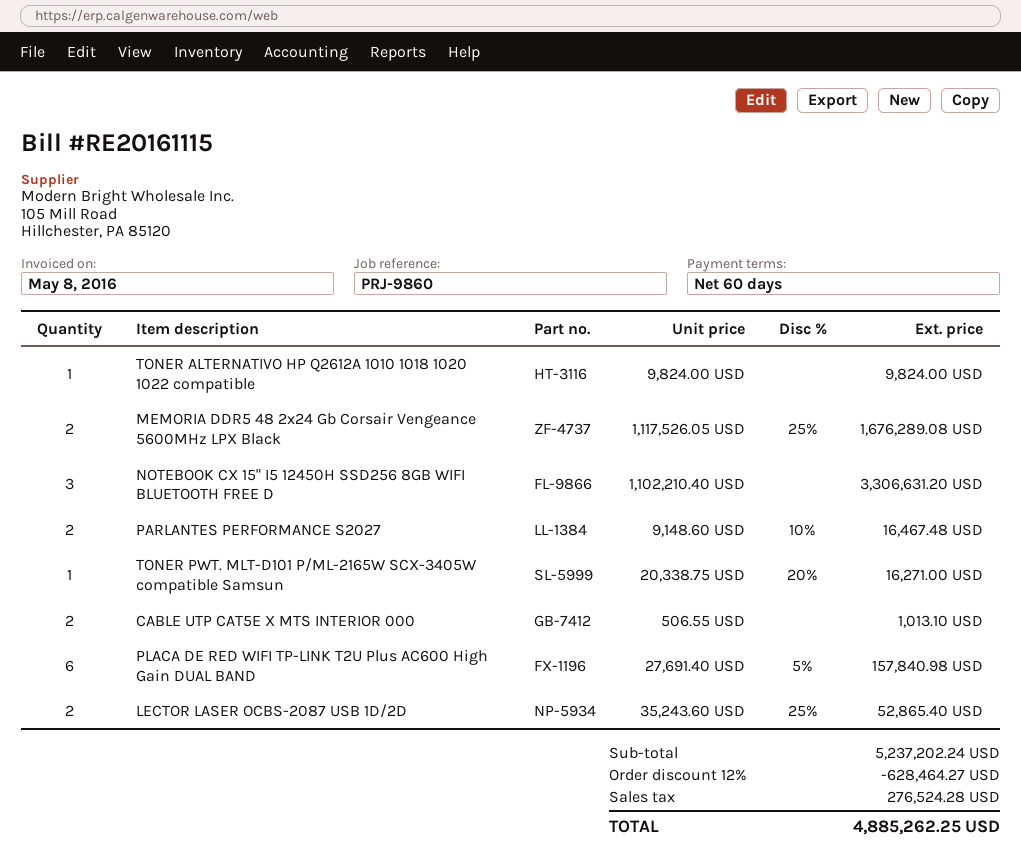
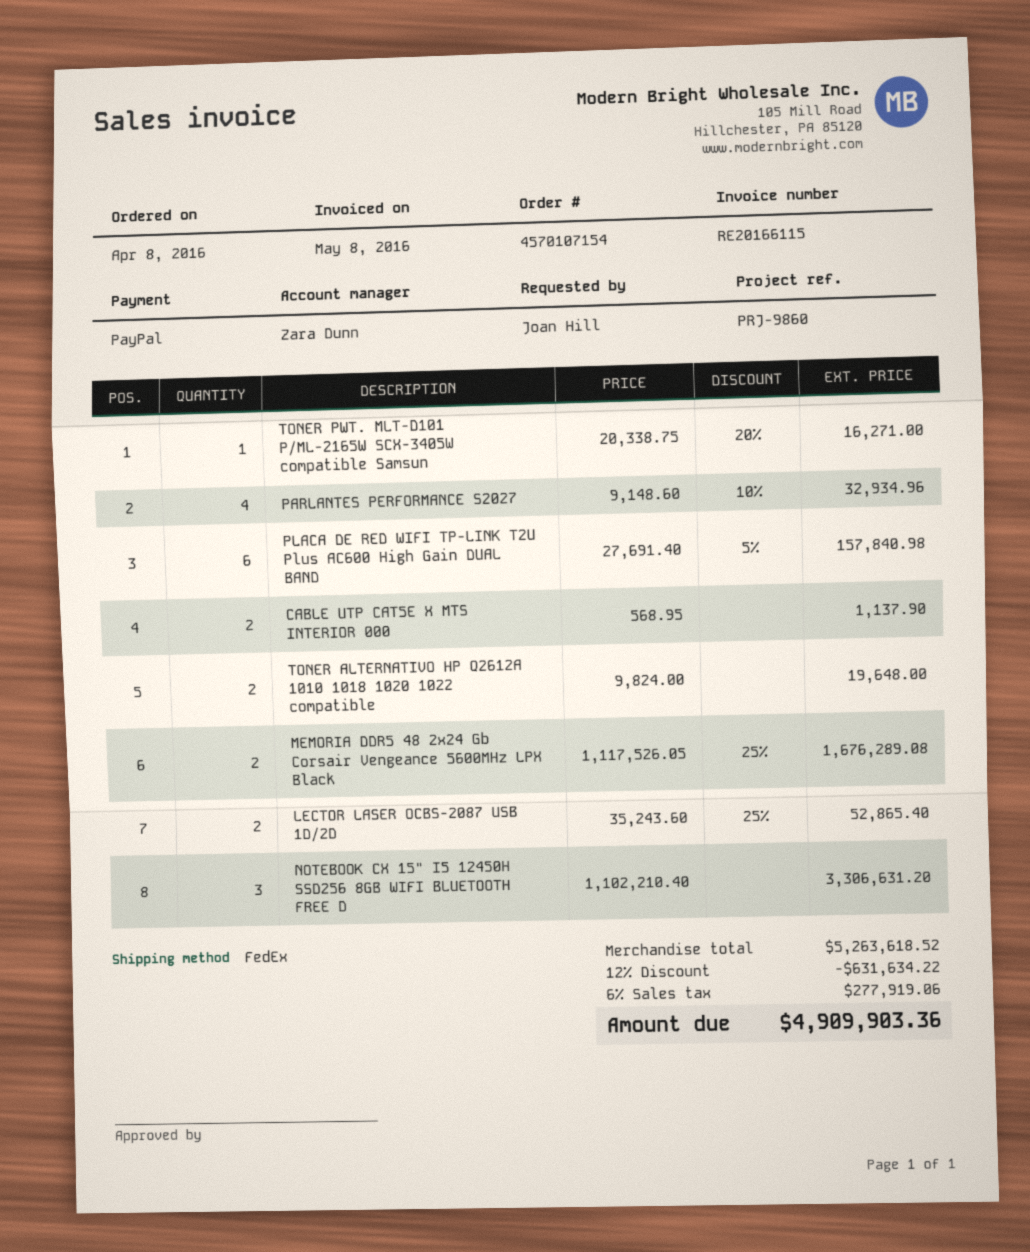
invoice number: RE20161115 -> RE20166115
TONER ALTERNATIVO HP Q2612A 1010 1018 1020 1022 compatible: 1 x 9824.00 = 9824.00 -> 2 x 9824.00 = 19648.00
PARLANTES PERFORMANCE S2027: 2 x 9148.60 - 10% = 16467.48 -> 4 x 9148.60 - 10% = 32934.96
CABLE UTP CAT5E X MTS INTERIOR 000: 2 x 506.55 = 1013.10 -> 2 x 568.95 = 1137.90
subtotal: 5237202.24 -> 5263618.52
discount: 12% = 628464.27 -> 12% = 631634.22
tax: 276524.28 -> 277919.06
total: 4885262.25 -> 4909903.36

